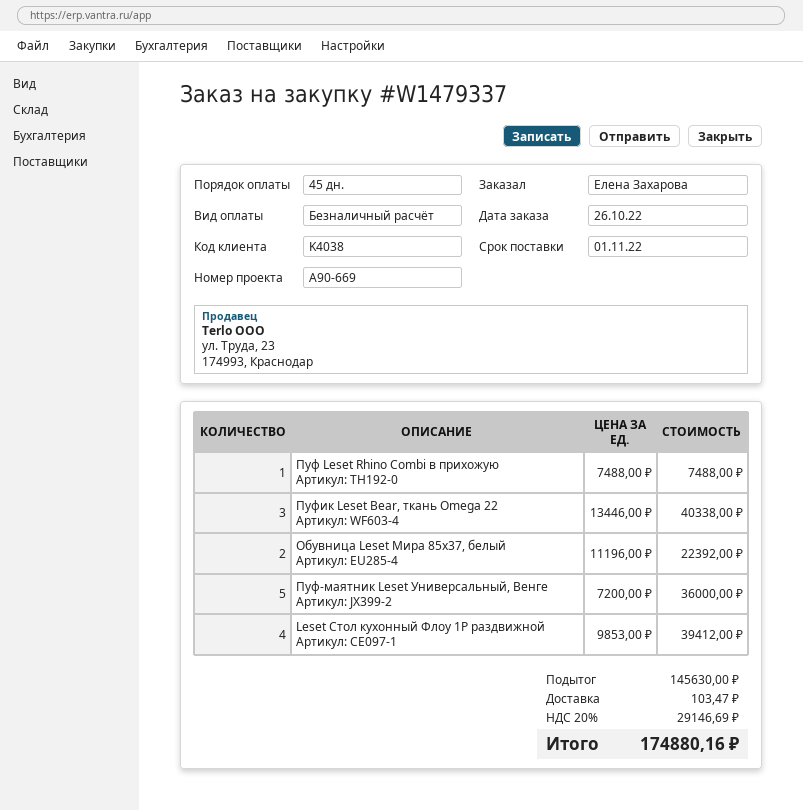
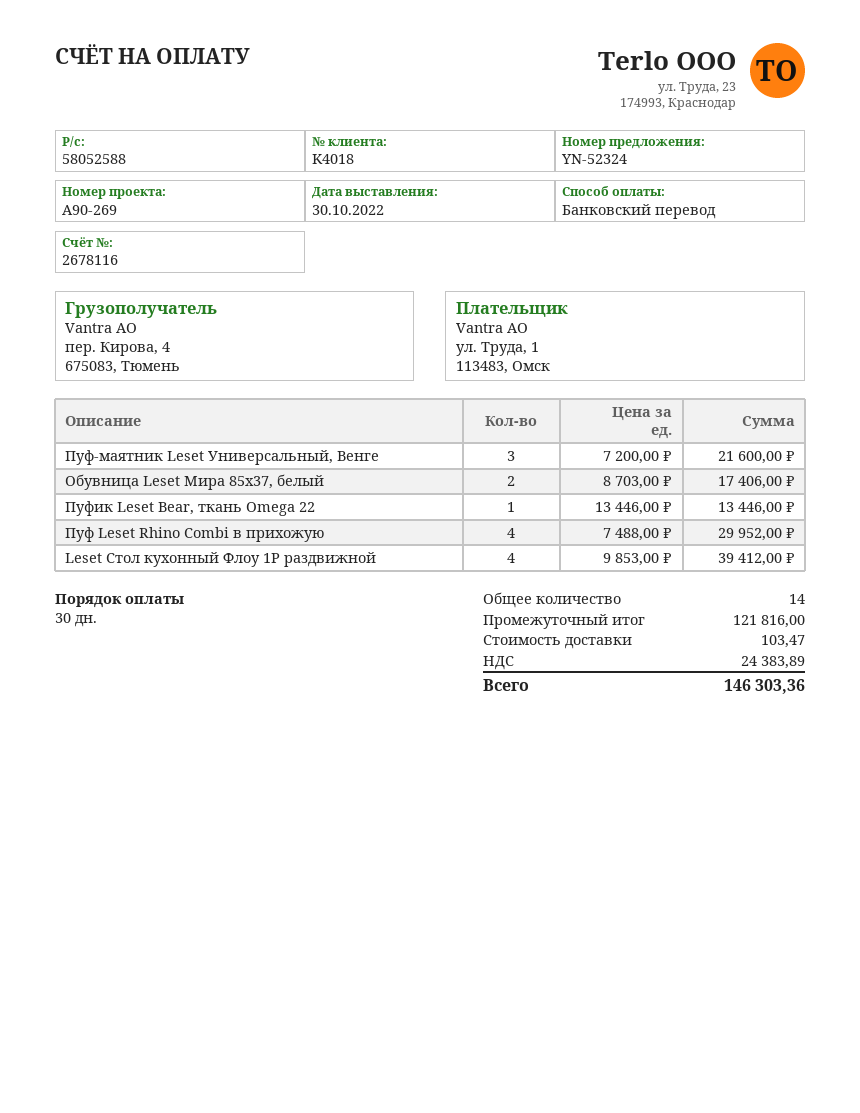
payment terms: 45 days -> 30 days
customer number: K4038 -> K4018
reference: A90-669 -> A90-269
Пуф Leset Rhino Combi в прихожую: 1 x 7488.00 = 7488.00 -> 4 x 7488.00 = 29952.00
Пуфик Leset Bear, ткань Omega 22: 3 x 13446.00 = 40338.00 -> 1 x 13446.00 = 13446.00
Обувница Leset Мира 85х37, белый: 2 x 11196.00 = 22392.00 -> 2 x 8703.00 = 17406.00
Пуф-маятник Leset Универсальный, Венге: 5 x 7200.00 = 36000.00 -> 3 x 7200.00 = 21600.00
subtotal: 145630.00 -> 121816.00
tax: 29146.69 -> 24383.89
total: 174880.16 -> 146303.36

